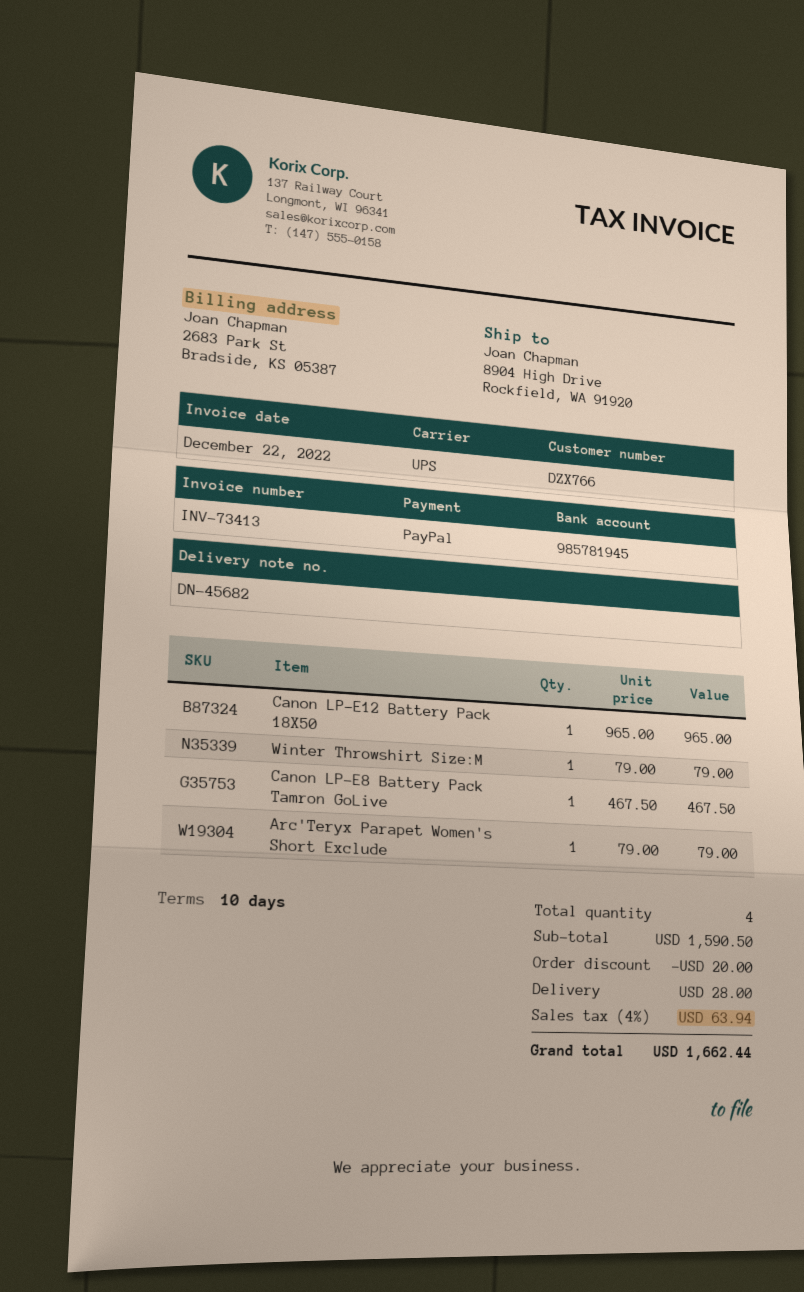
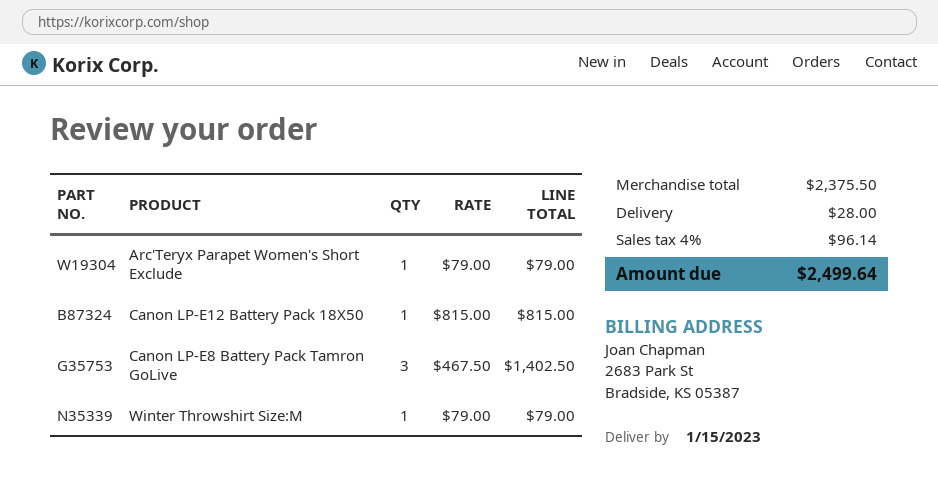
Canon LP-E12 Battery Pack 18X50: 1 x 965.00 = 965.00 -> 1 x 815.00 = 815.00
Canon LP-E8 Battery Pack Tamron GoLive: 1 x 467.50 = 467.50 -> 3 x 467.50 = 1402.50
subtotal: 1590.50 -> 2375.50
discount: 20.00 -> none
tax: 4% = 63.94 -> 4% = 96.14
total: 1662.44 -> 2499.64

